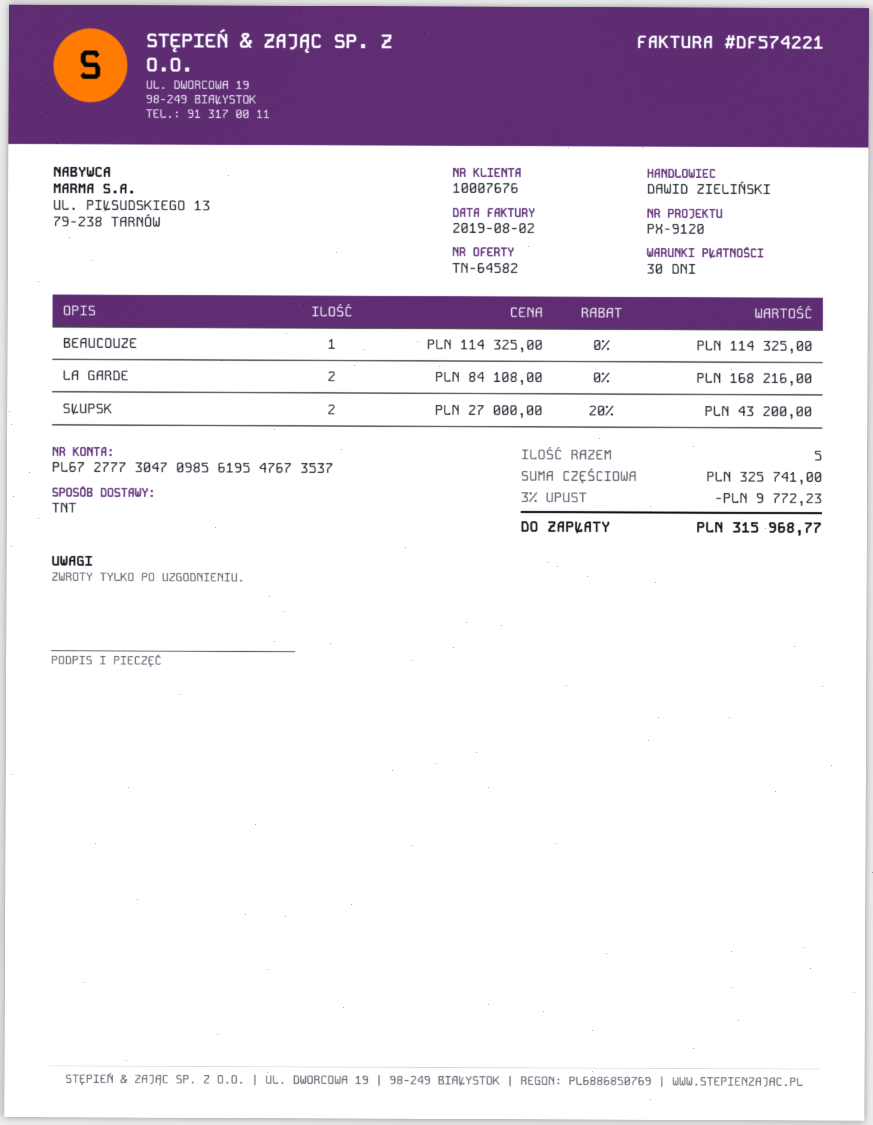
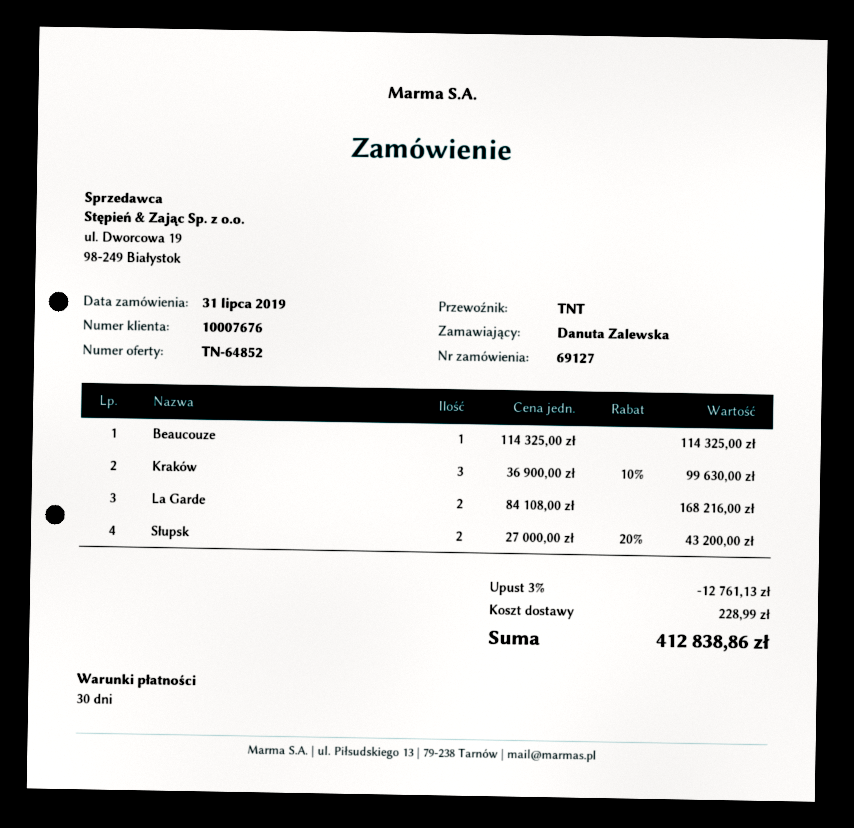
quote number: TN-64582 -> TN-64852
Kraków: none -> 3 x 36900.00 - 10% = 99630.00
discount: 3% = 9772.23 -> 3% = 12761.13
shipping: none -> 228.99
total: 315968.77 -> 412838.86

